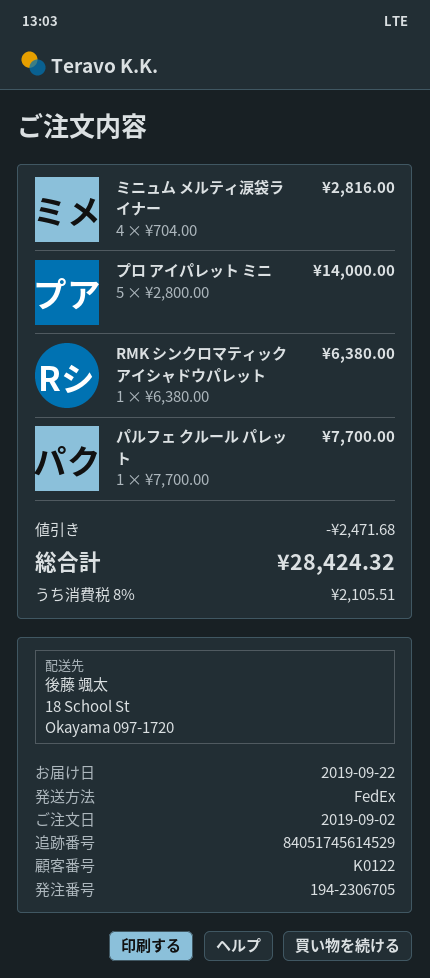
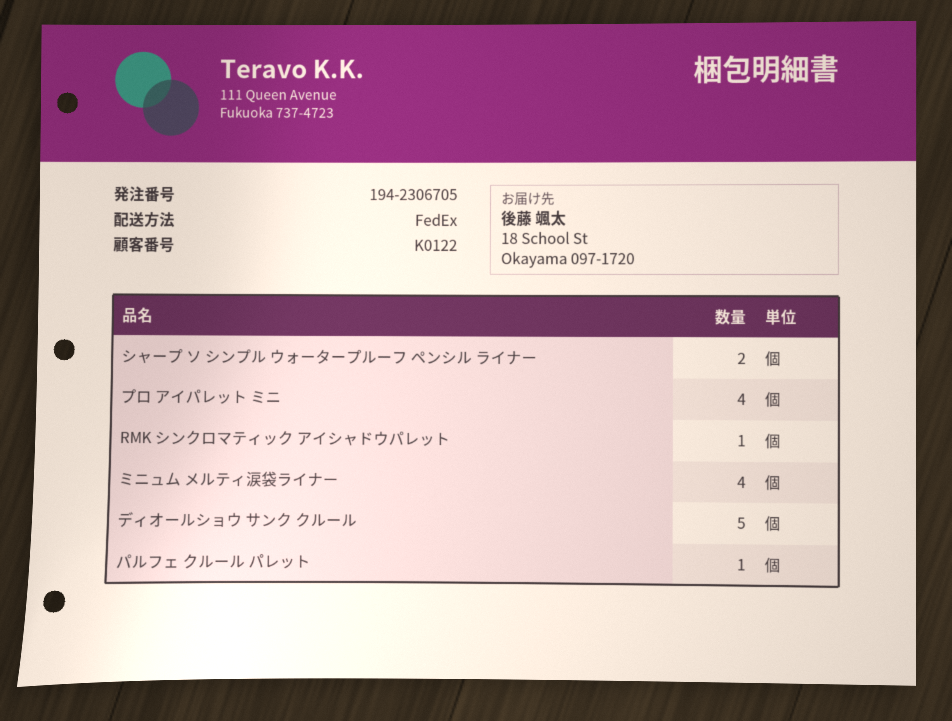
プロ アイパレット ミニ: 5 -> 4
シャープ ソ シンプル ウォータープルーフ ペンシル ライナー: none -> 2
ディオールショウ サンク クルール: none -> 5

